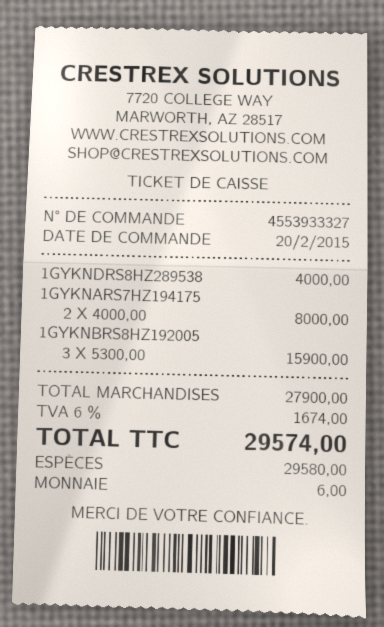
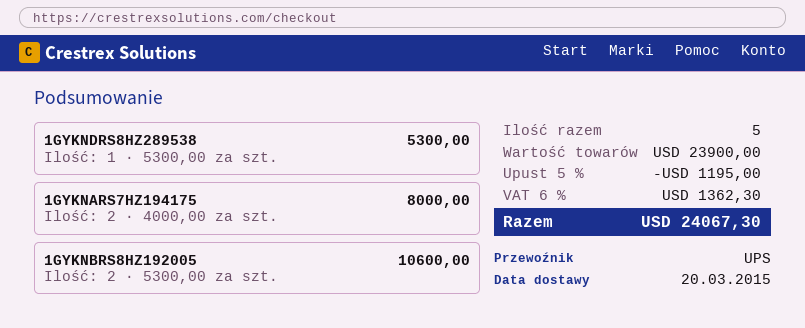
1GYKNDRS8HZ289538: 1 x 4000.00 = 4000.00 -> 1 x 5300.00 = 5300.00
1GYKNBRS8HZ192005: 3 x 5300.00 = 15900.00 -> 2 x 5300.00 = 10600.00
subtotal: 27900.00 -> 23900.00
discount: none -> 5% = 1195.00
tax: 6% = 1674.00 -> 6% = 1362.30
total: 29574.00 -> 24067.30

